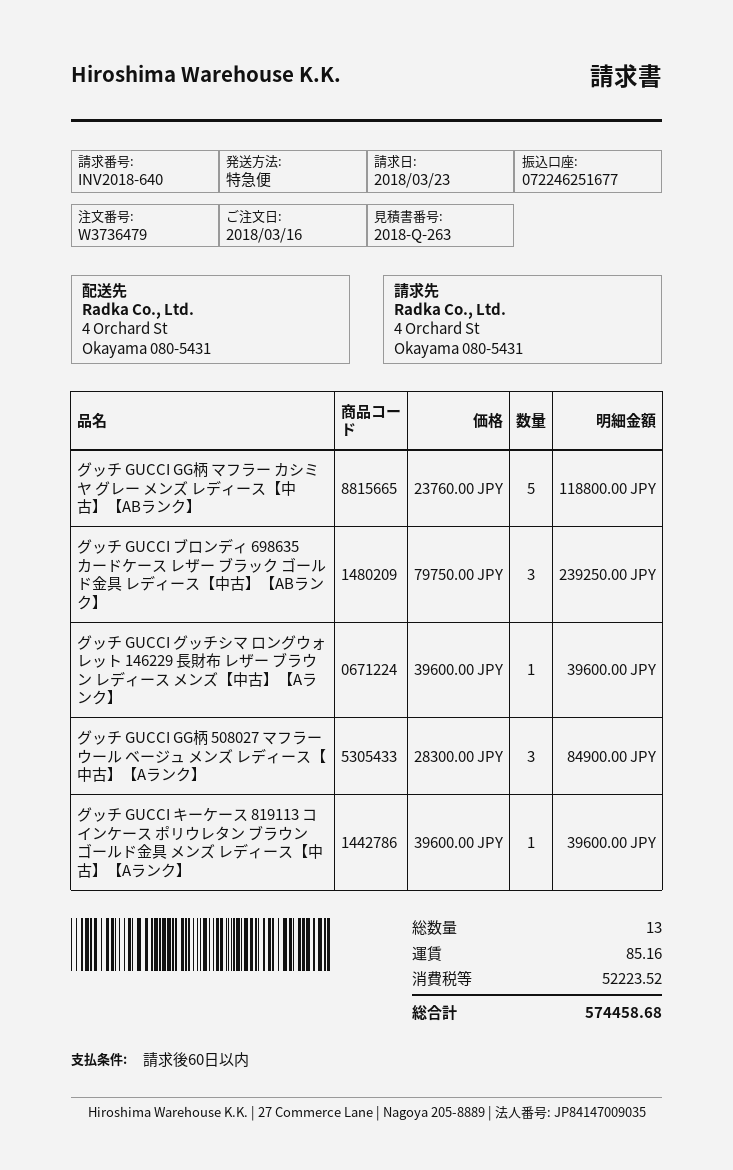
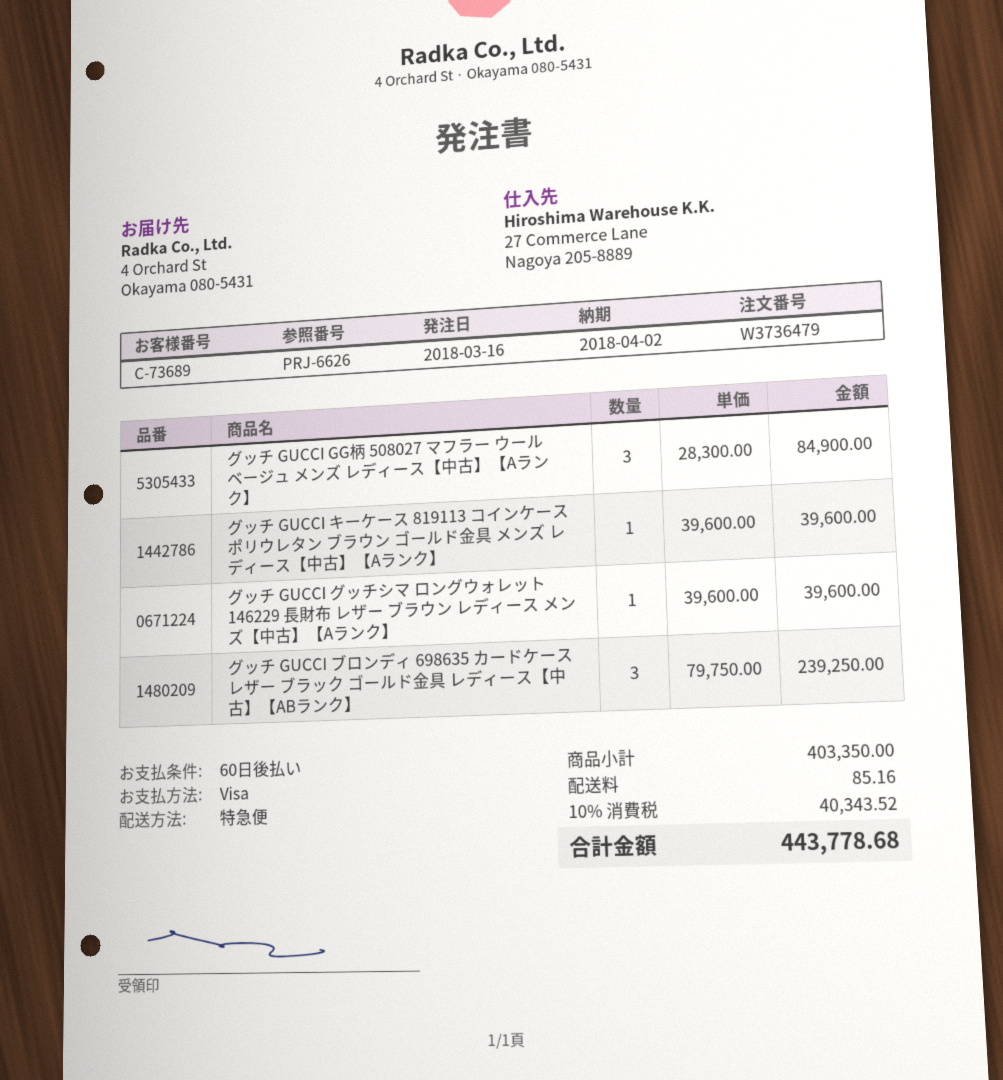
グッチ GUCCI GG柄 マフラー カシミヤ グレー メンズ レディース【中古】【ABランク】: 5 x 23760.00 = 118800.00 -> none
tax: 52223.52 -> 40343.52
total: 574458.68 -> 443778.68

